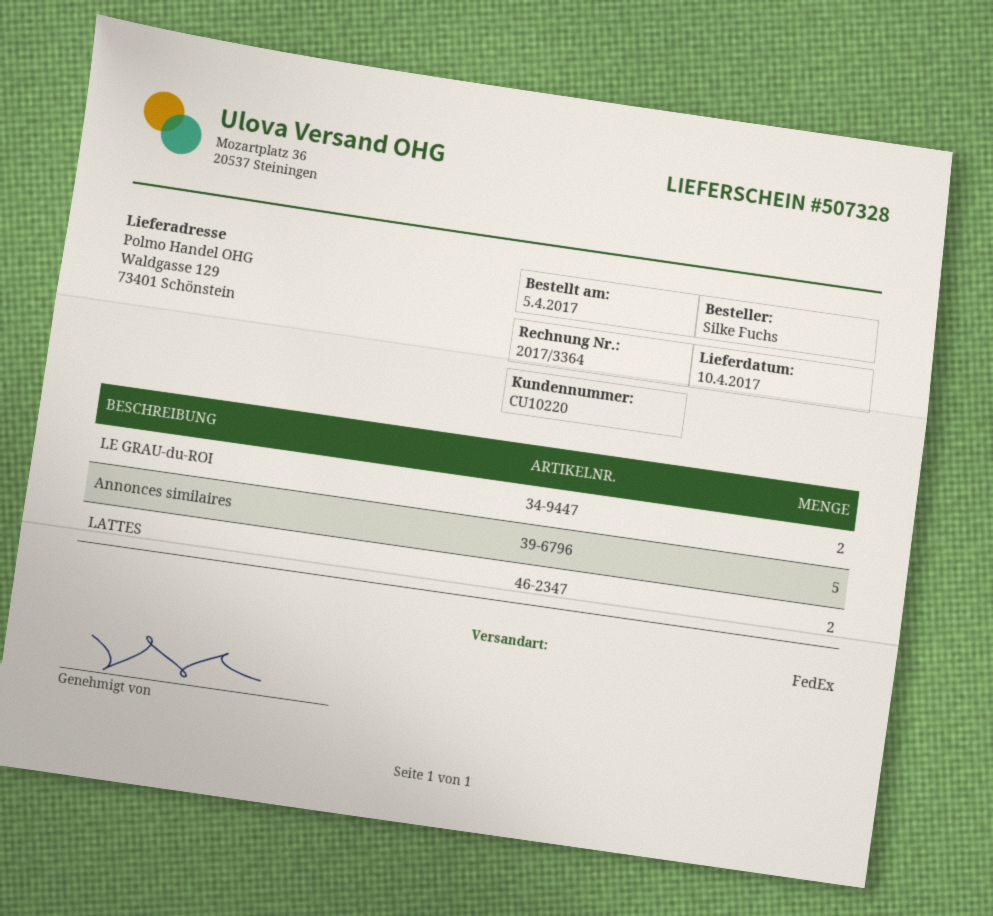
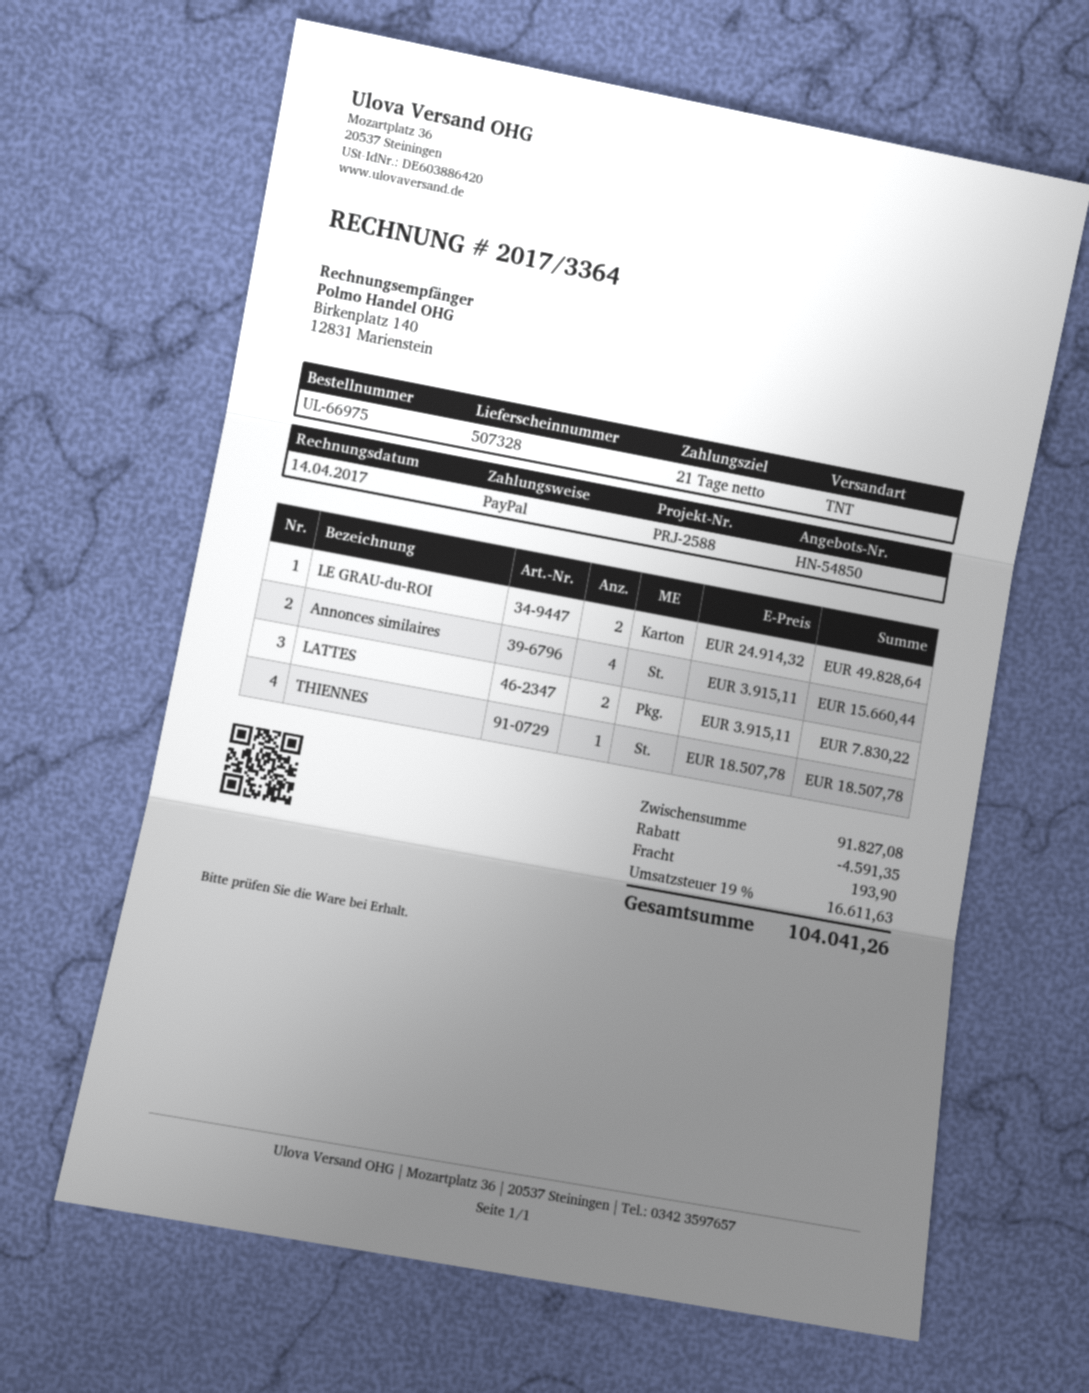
shipping method: FedEx -> TNT
Annonces similaires: 5 -> 4
THIENNES: none -> 1

